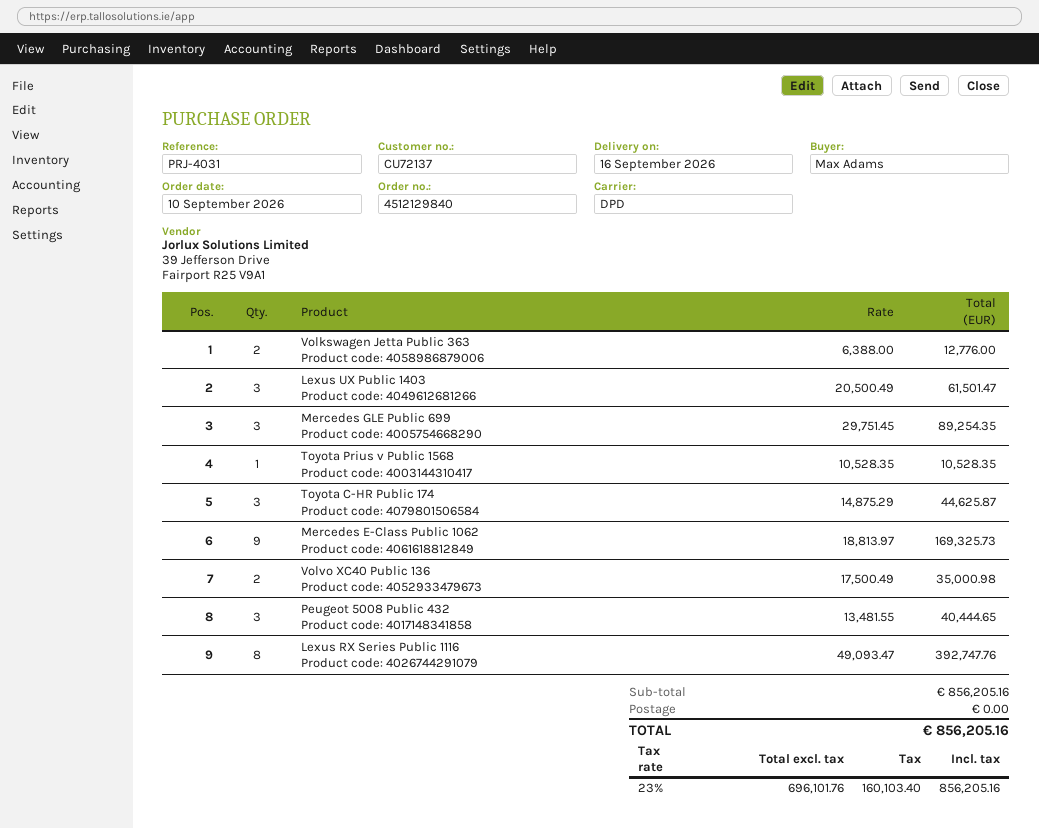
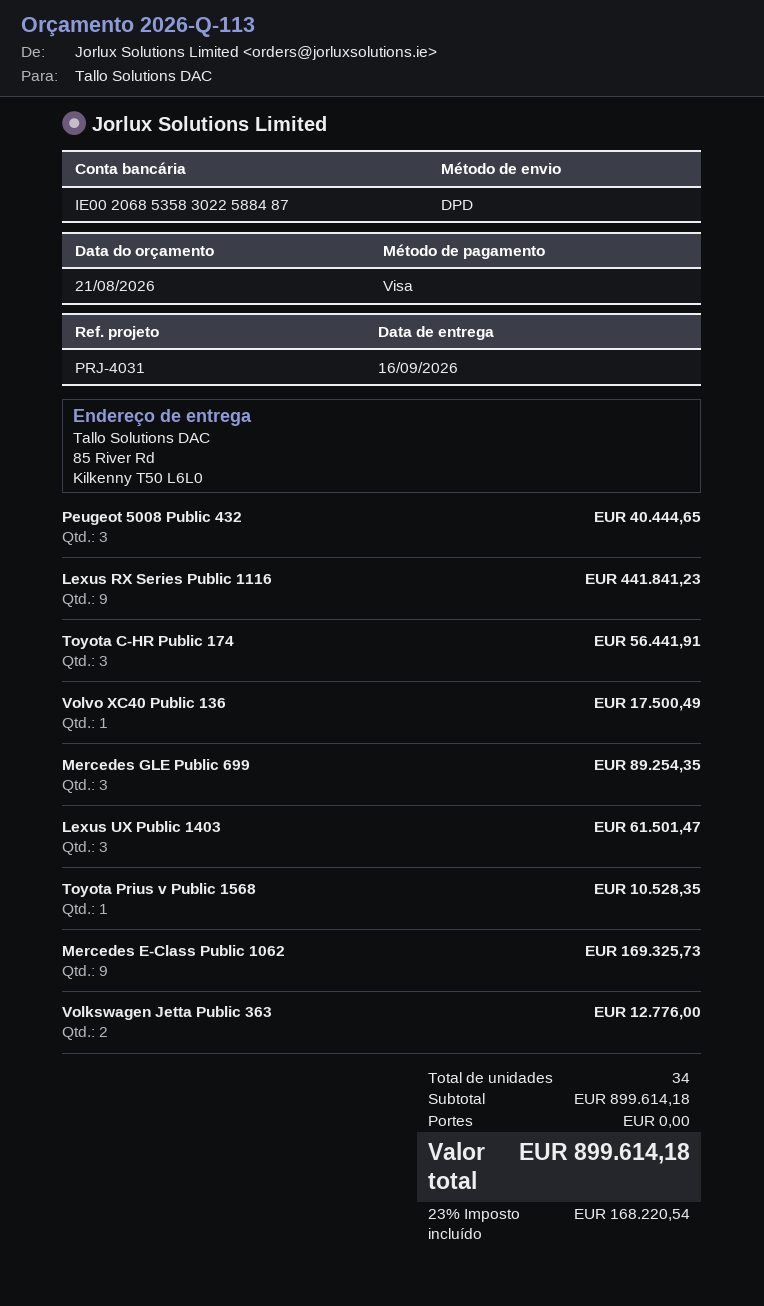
Toyota C-HR Public 174: 3 for 44625.87 -> 3 for 56441.91
Volvo XC40 Public 136: 2 for 35000.98 -> 1 for 17500.49
Lexus RX Series Public 1116: 8 for 392747.76 -> 9 for 441841.23
subtotal: 856205.16 -> 899614.18
tax: 23% = 160103.40 -> 23% = 168220.54
total: 856205.16 -> 899614.18

